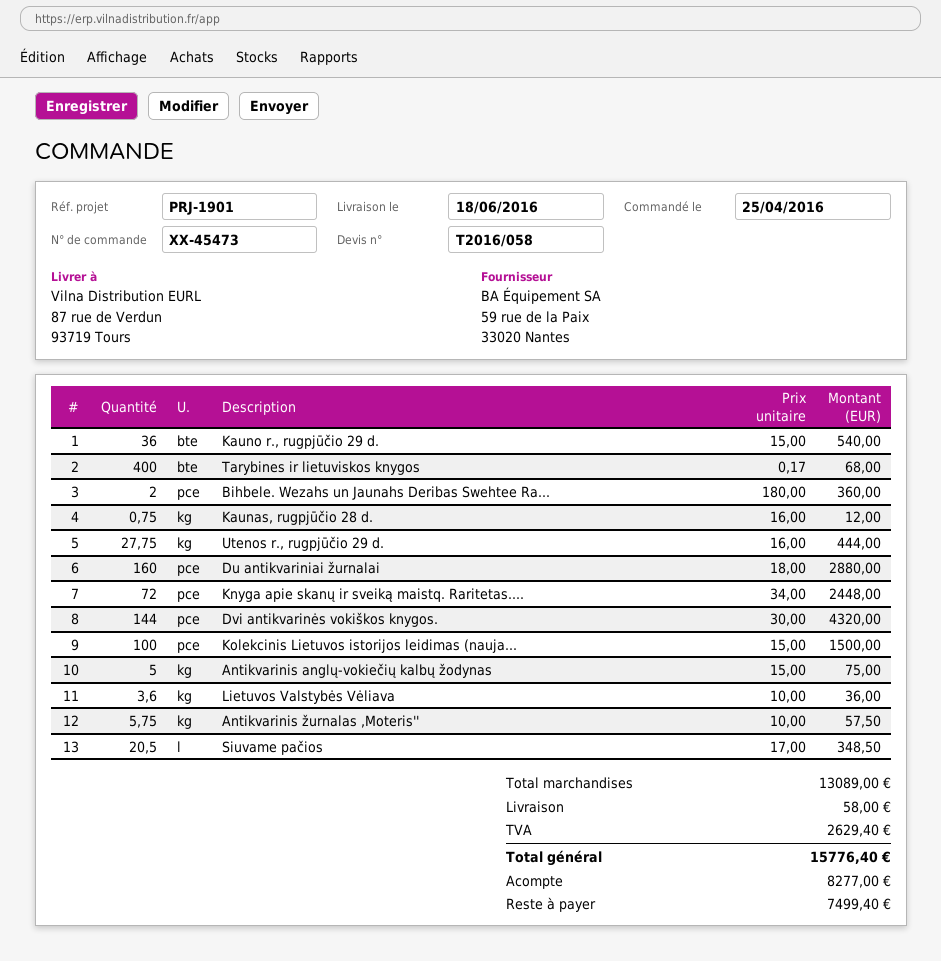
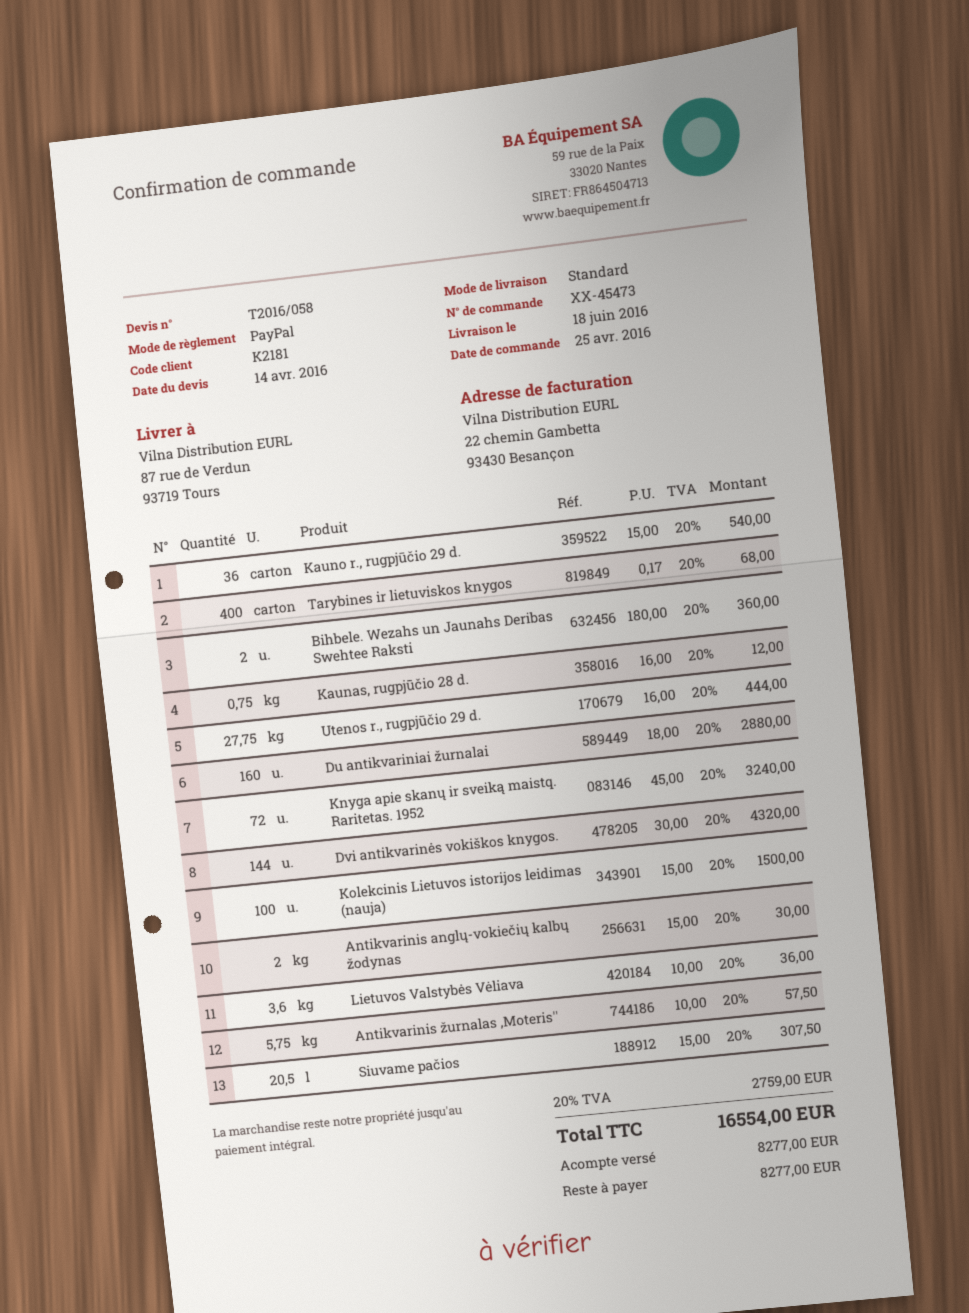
Knyga apie skanų ir sveiką maistq. Raritetas....: 72 x 34.00 = 2448.00 -> 72 x 45.00 = 3240.00
Antikvarinis anglų-vokiečių kalbų žodynas: 5 x 15.00 = 75.00 -> 2 x 15.00 = 30.00
Siuvame pačios: 20.5 x 17.00 = 348.50 -> 20.5 x 15.00 = 307.50
shipping: 58.00 -> none
tax: 2629.40 -> 2759.00
total: 15776.40 -> 16554.00
balance: 7499.40 -> 8277.00

